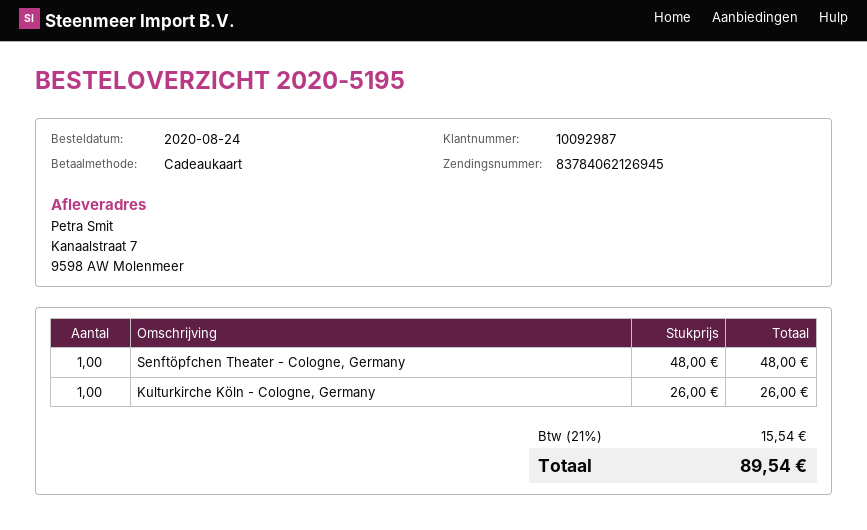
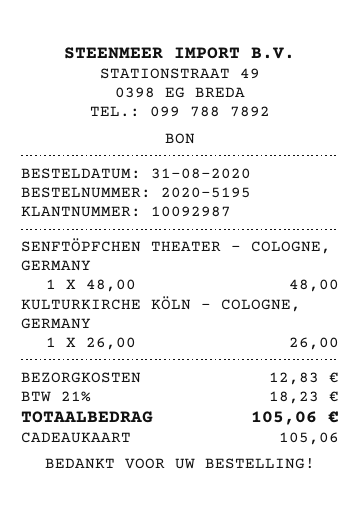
order date: 2020-08-24 -> 2020-08-31
shipping: none -> 12.83
tax: 21% = 15.54 -> 21% = 18.23
total: 89.54 -> 105.06

